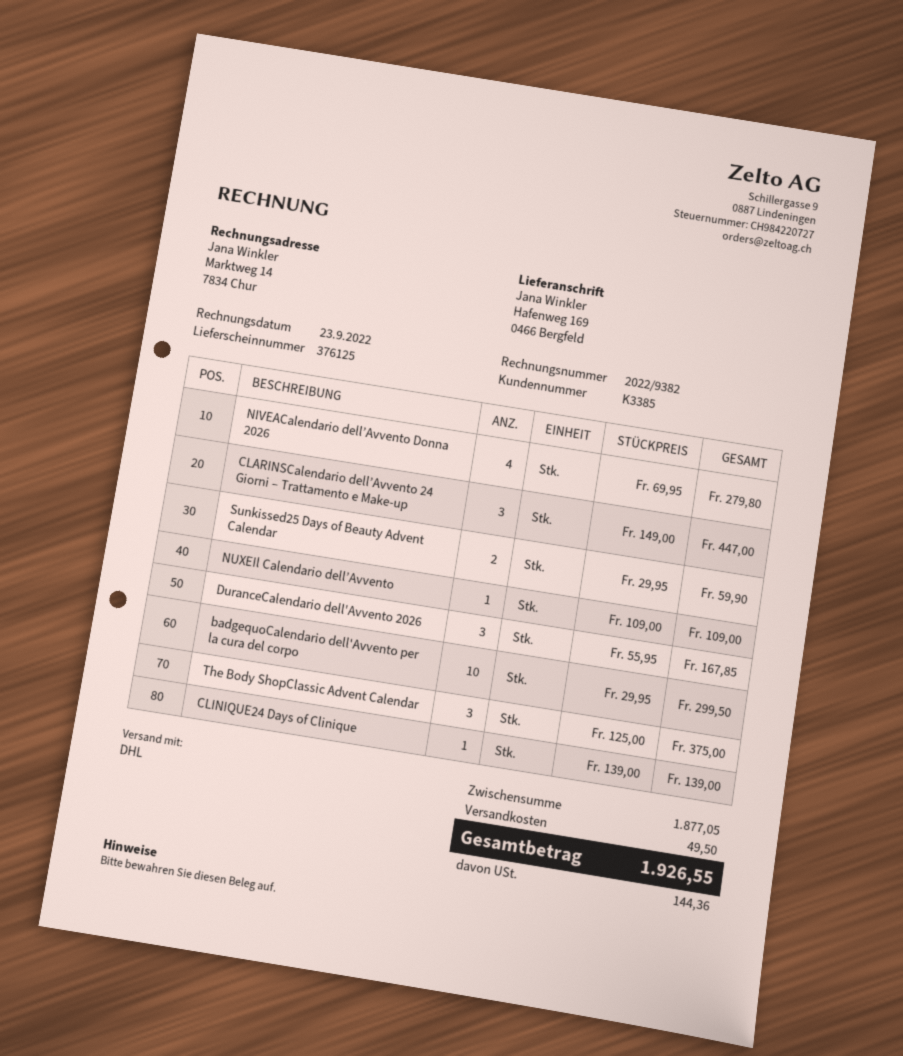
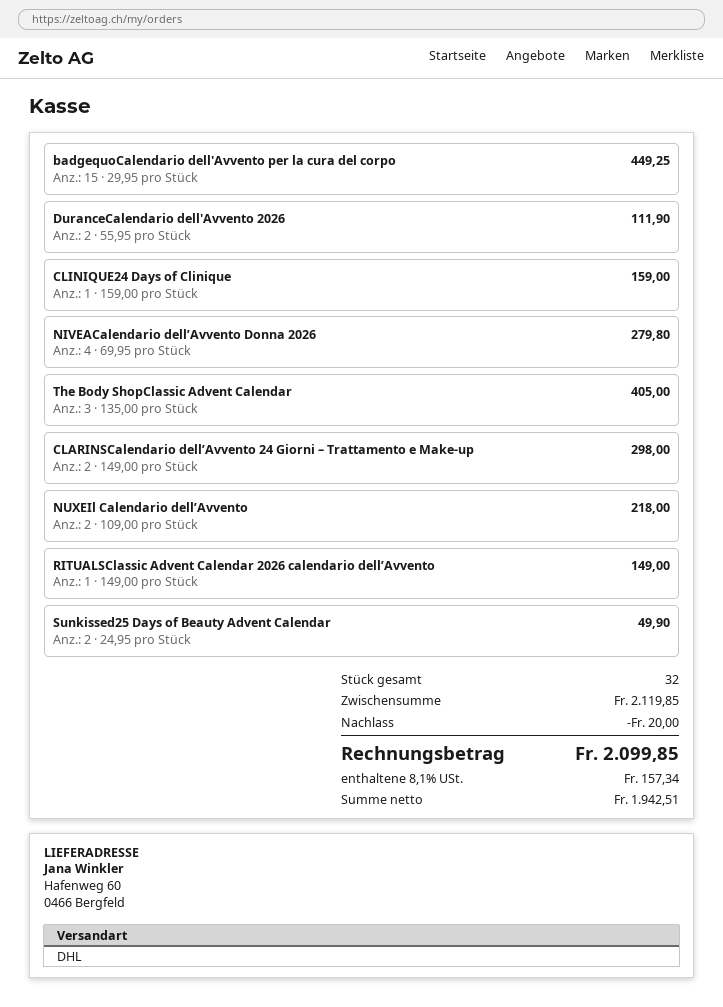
ship to: Hafenweg 169, 0466 Bergfeld -> Hafenweg 60, 0466 Bergfeld
CLARINSCalendario dell’Avvento 24 Giorni – Trattamento e Make-up: 3 x 149.00 = 447.00 -> 2 x 149.00 = 298.00
Sunkissed25 Days of Beauty Advent Calendar: 2 x 29.95 = 59.90 -> 2 x 24.95 = 49.90
NUXEIl Calendario dell’Avvento: 1 x 109.00 = 109.00 -> 2 x 109.00 = 218.00
DuranceCalendario dell'Avvento 2026: 3 x 55.95 = 167.85 -> 2 x 55.95 = 111.90
badgequoCalendario dell'Avvento per la cura del corpo: 10 x 29.95 = 299.50 -> 15 x 29.95 = 449.25
The Body ShopClassic Advent Calendar: 3 x 125.00 = 375.00 -> 3 x 135.00 = 405.00
CLINIQUE24 Days of Clinique: 1 x 139.00 = 139.00 -> 1 x 159.00 = 159.00
RITUALSClassic Advent Calendar 2026 calendario dell’Avvento: none -> 1 x 149.00 = 149.00
subtotal: 1877.05 -> 2119.85
discount: none -> 20.00
shipping: 49.50 -> none
tax: 144.36 -> 157.34
total: 1926.55 -> 2099.85

